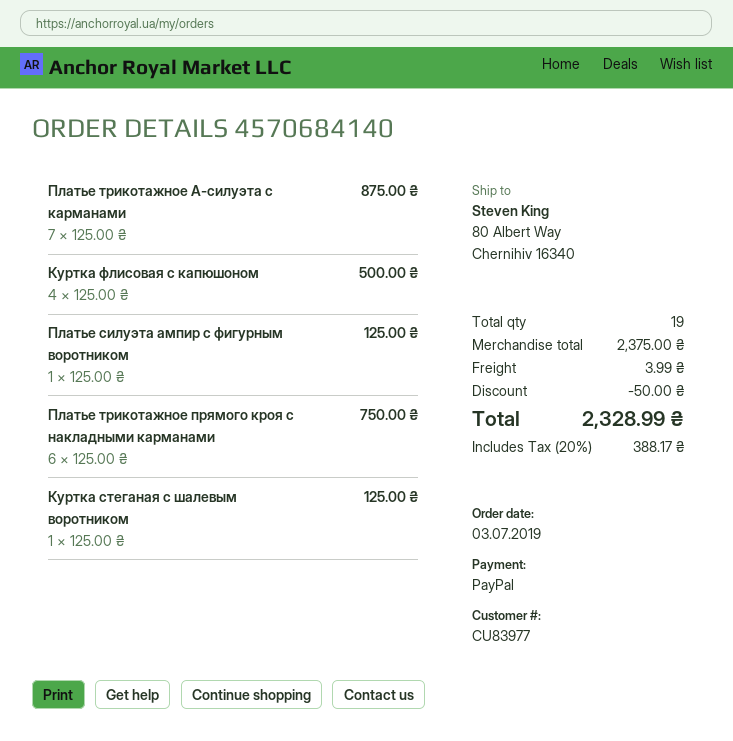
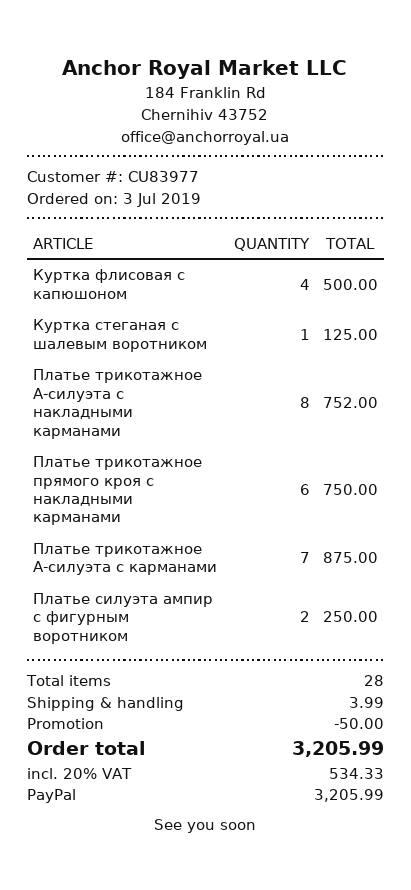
Платье силуэта ампир с фигурным воротником: 1 for 125.00 -> 2 for 250.00
Платье трикотажное А-силуэта с накладными карманами: none -> 8 for 752.00
total quantity: 19 -> 28
tax: 20% = 388.17 -> 20% = 534.33
total: 2328.99 -> 3205.99

